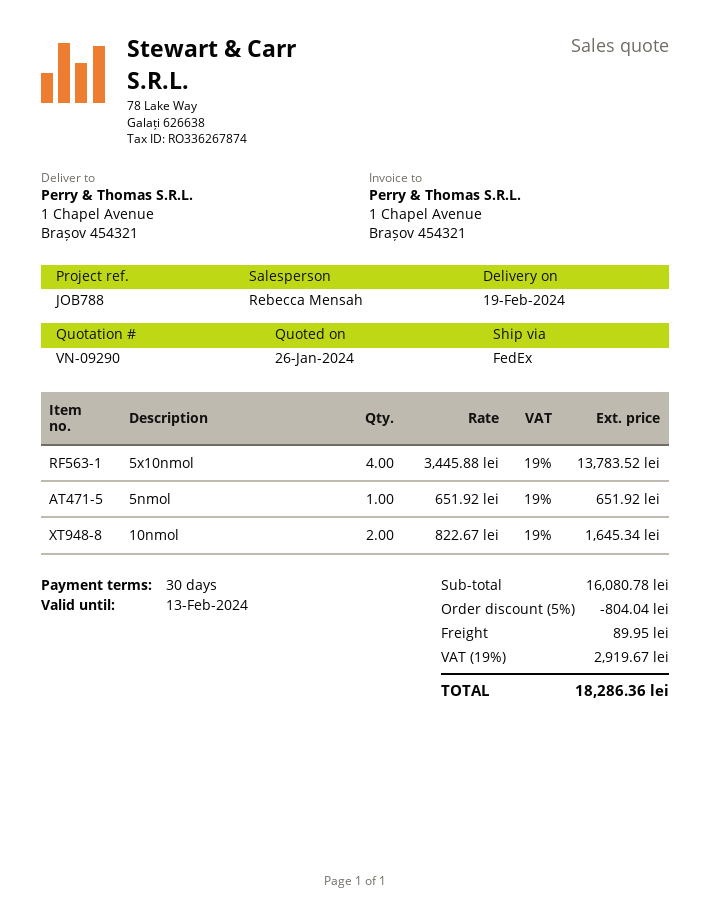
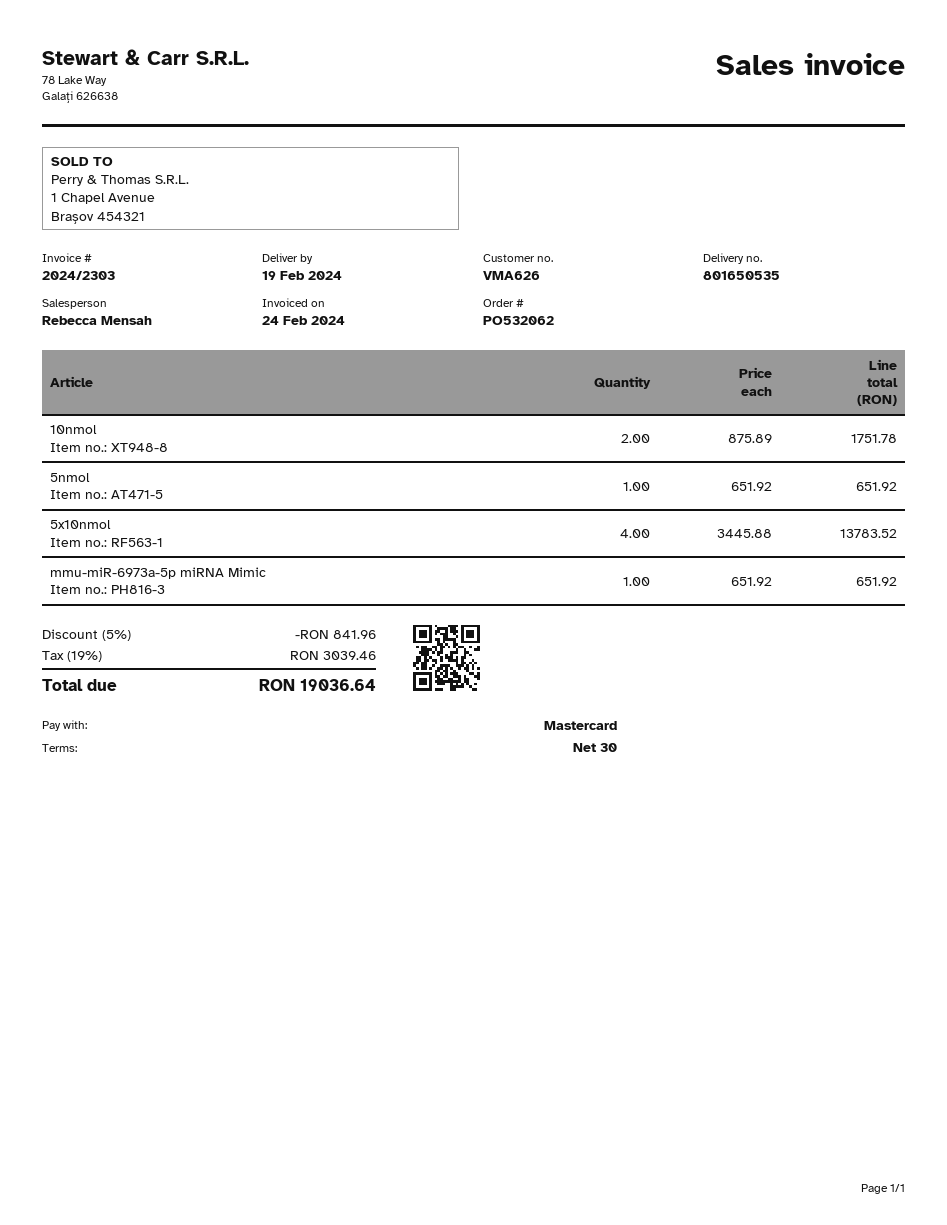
10nmol: 2 x 822.67 = 1645.34 -> 2 x 875.89 = 1751.78
mmu-miR-6973a-5p miRNA Mimic: none -> 1 x 651.92 = 651.92
discount: 5% = 804.04 -> 5% = 841.96
shipping: 89.95 -> none
tax: 19% = 2919.67 -> 19% = 3039.46
total: 18286.36 -> 19036.64

